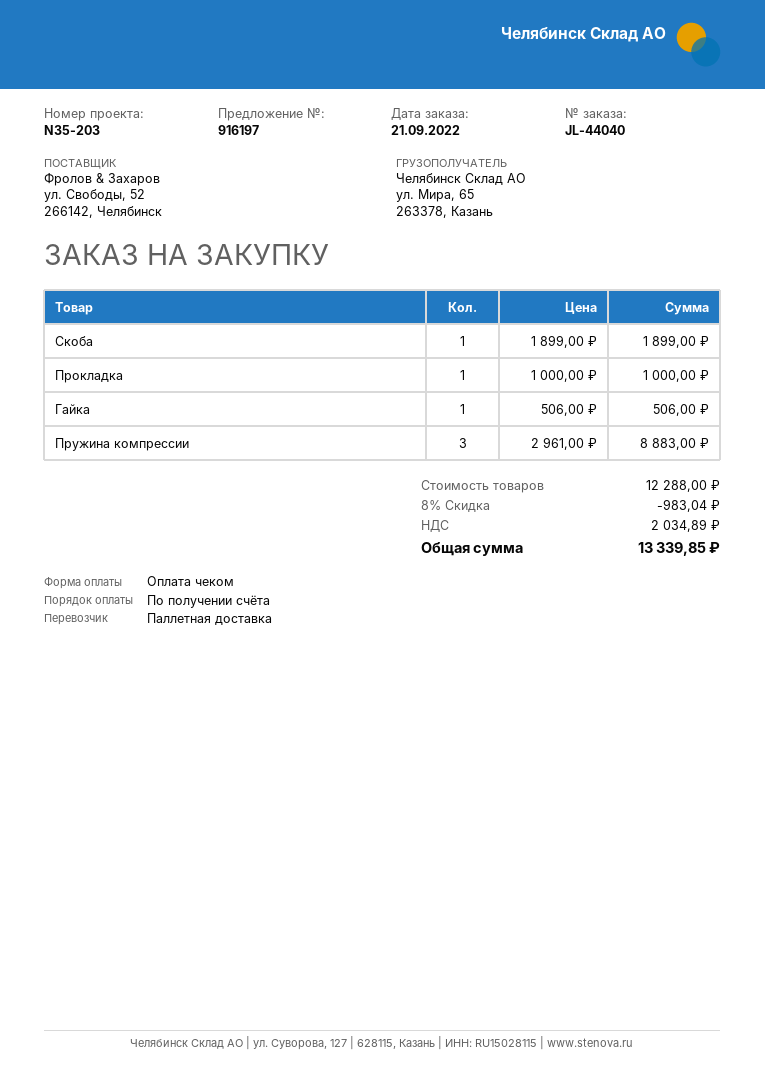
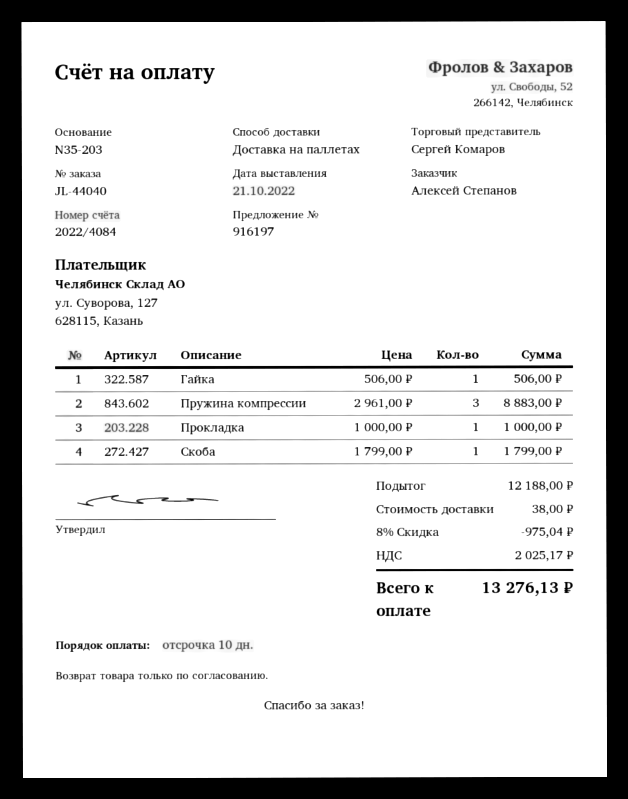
payment terms: on receipt -> 10 days
Скоба: 1 x 1899.00 = 1899.00 -> 1 x 1799.00 = 1799.00
subtotal: 12288.00 -> 12188.00
discount: 8% = 983.04 -> 8% = 975.04
shipping: none -> 38.00
tax: 2034.89 -> 2025.17
total: 13339.85 -> 13276.13

